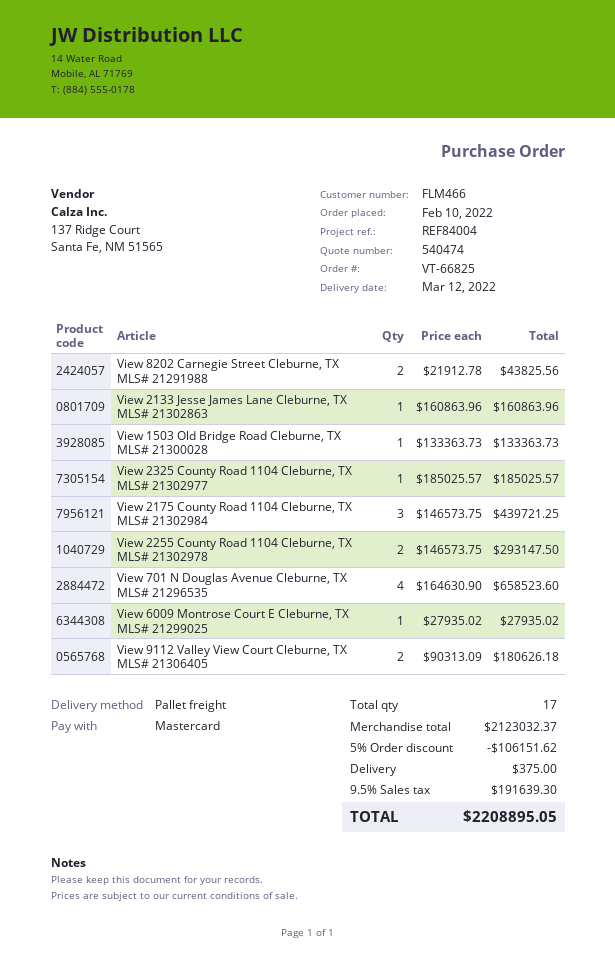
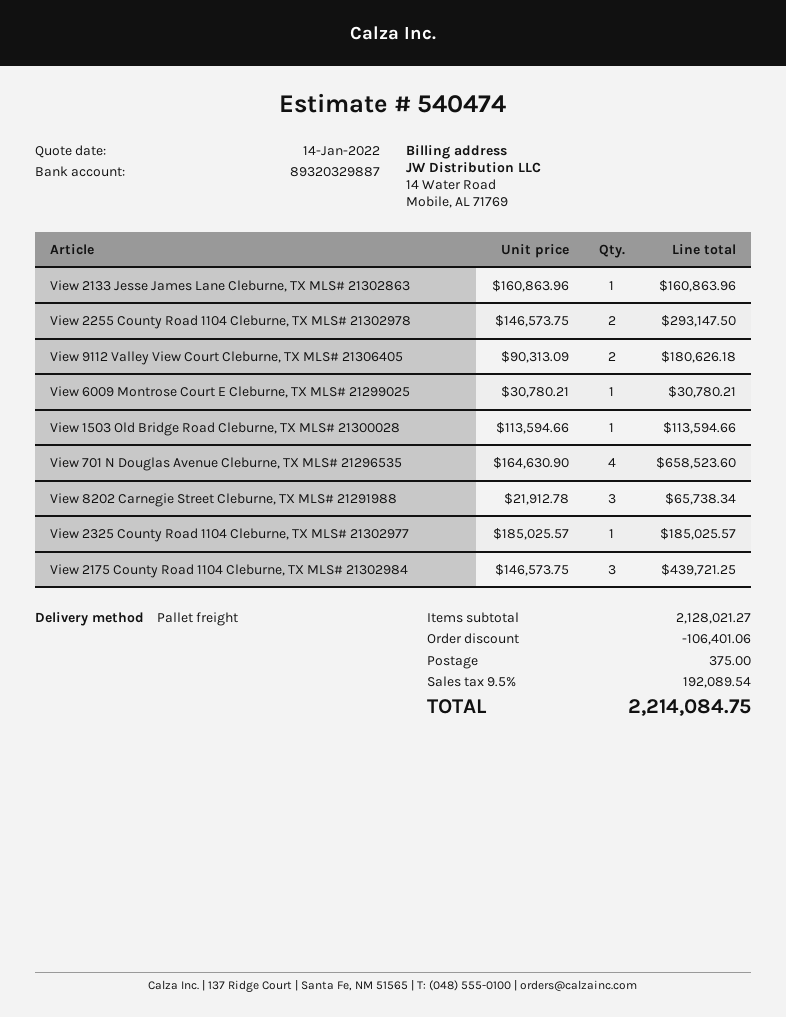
View 8202 Carnegie Street Cleburne, TX MLS# 21291988: 2 x 21912.78 = 43825.56 -> 3 x 21912.78 = 65738.34
View 1503 Old Bridge Road Cleburne, TX MLS# 21300028: 1 x 133363.73 = 133363.73 -> 1 x 113594.66 = 113594.66
View 6009 Montrose Court E Cleburne, TX MLS# 21299025: 1 x 27935.02 = 27935.02 -> 1 x 30780.21 = 30780.21
subtotal: 2123032.37 -> 2128021.27
discount: 106151.62 -> 106401.06
tax: 9.5% = 191639.30 -> 9.5% = 192089.54
total: 2208895.05 -> 2214084.75

